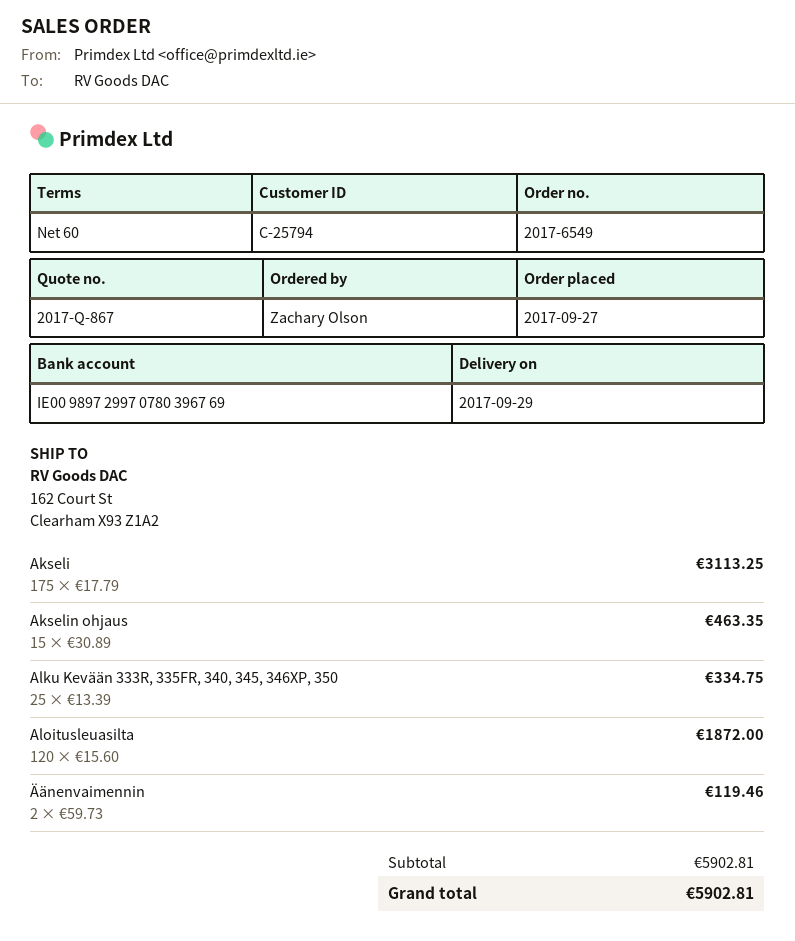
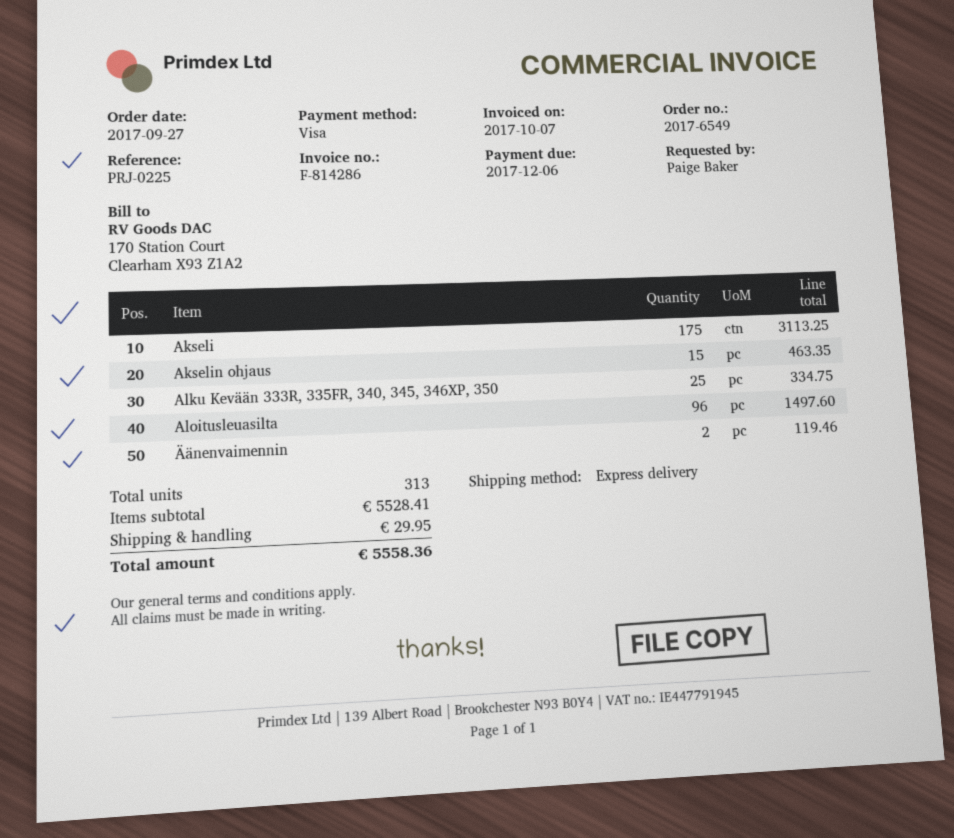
ordered by: Zachary Olson -> Paige Baker
Aloitusleuasilta: 120 for 1872.00 -> 96 for 1497.60
subtotal: 5902.81 -> 5528.41
shipping: none -> 29.95
total: 5902.81 -> 5558.36

